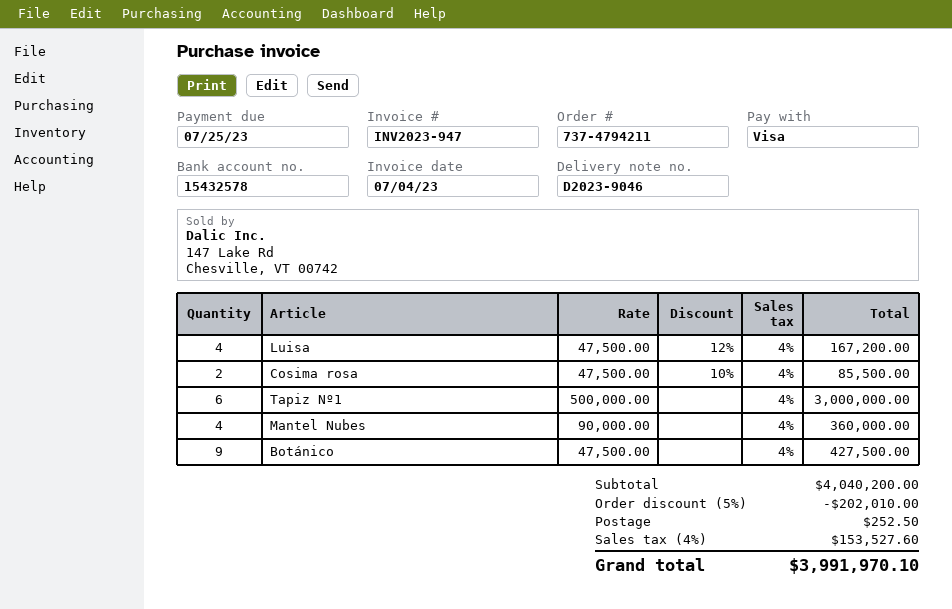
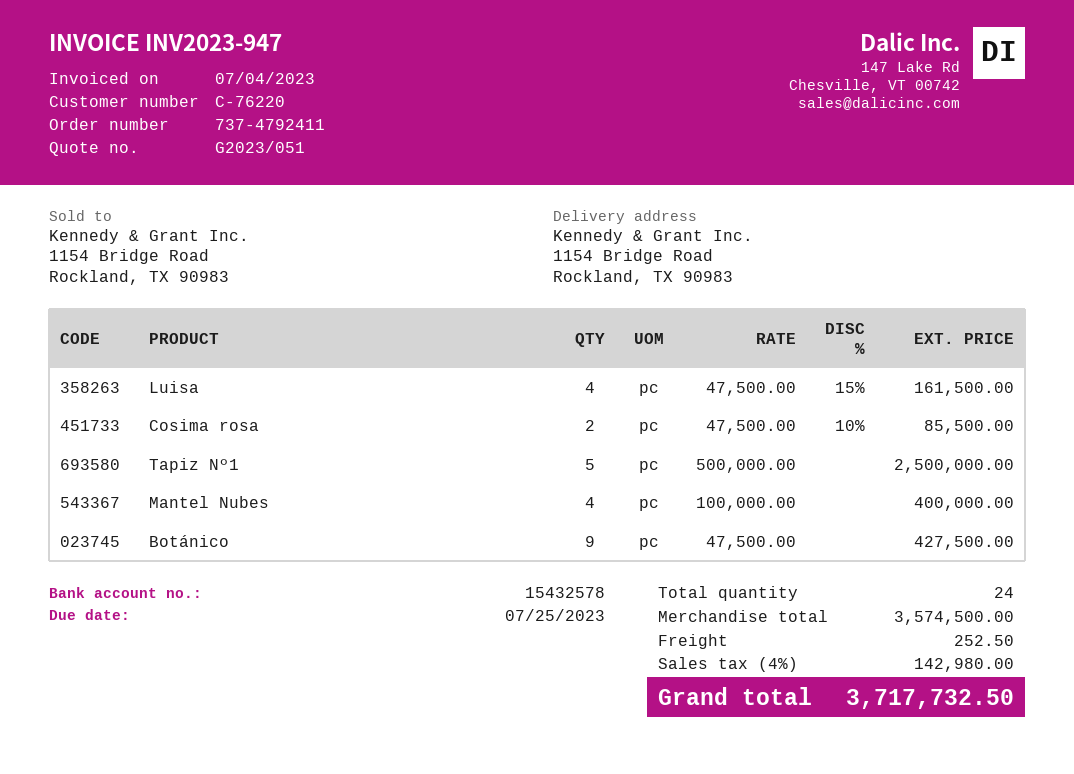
order number: 737-4794211 -> 737-4792411
Luisa: 4 x 47500.00 - 12% = 167200.00 -> 4 x 47500.00 - 15% = 161500.00
Tapiz Nº1: 6 x 500000.00 = 3000000.00 -> 5 x 500000.00 = 2500000.00
Mantel Nubes: 4 x 90000.00 = 360000.00 -> 4 x 100000.00 = 400000.00
subtotal: 4040200.00 -> 3574500.00
discount: 5% = 202010.00 -> none
tax: 4% = 153527.60 -> 4% = 142980.00
total: 3991970.10 -> 3717732.50

